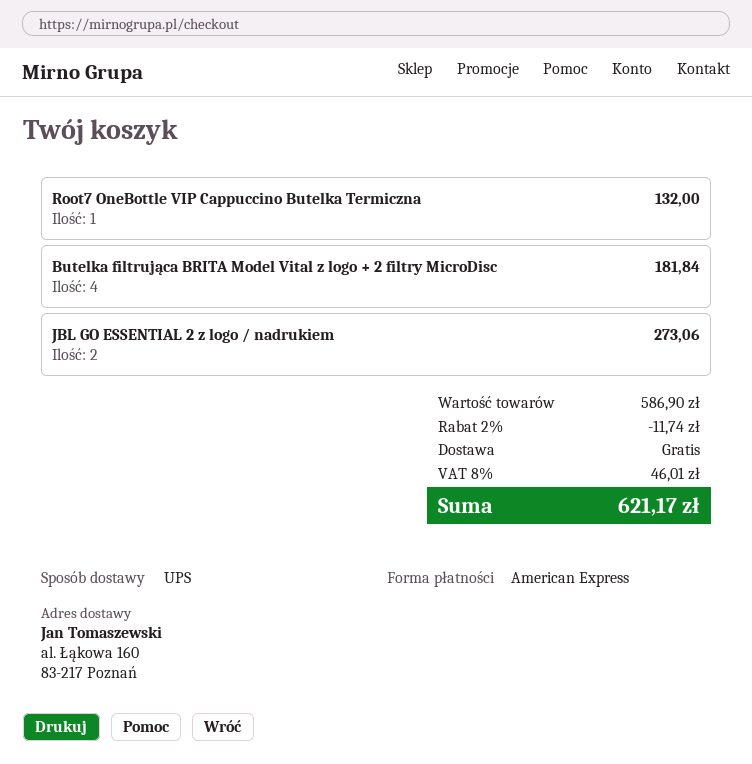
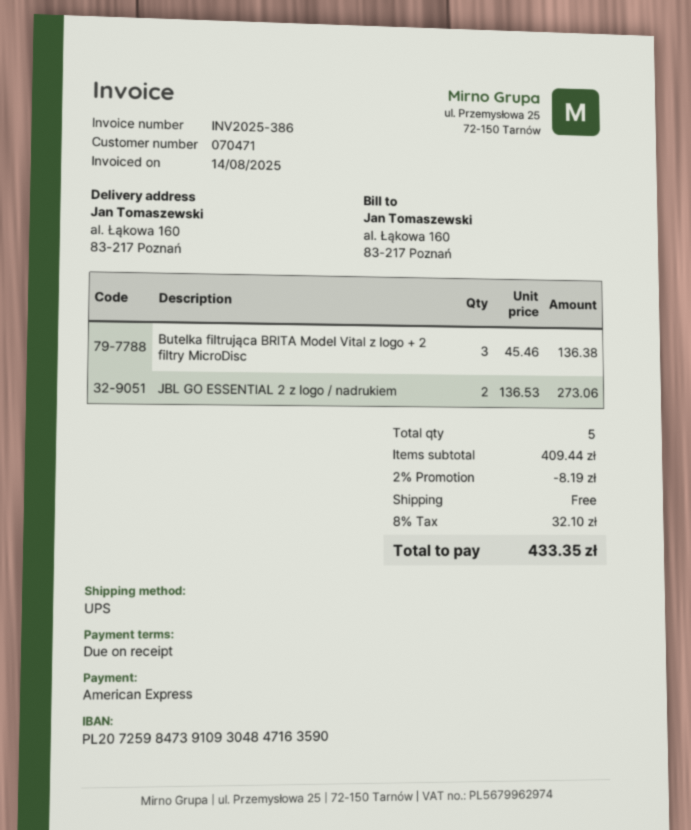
Root7 OneBottle VIP Cappuccino Butelka Termiczna: 1 for 132.00 -> none
Butelka filtrująca BRITA Model Vital z logo + 2 filtry MicroDisc: 4 for 181.84 -> 3 for 136.38
subtotal: 586.90 -> 409.44
discount: 2% = 11.74 -> 2% = 8.19
tax: 8% = 46.01 -> 8% = 32.10
total: 621.17 -> 433.35

